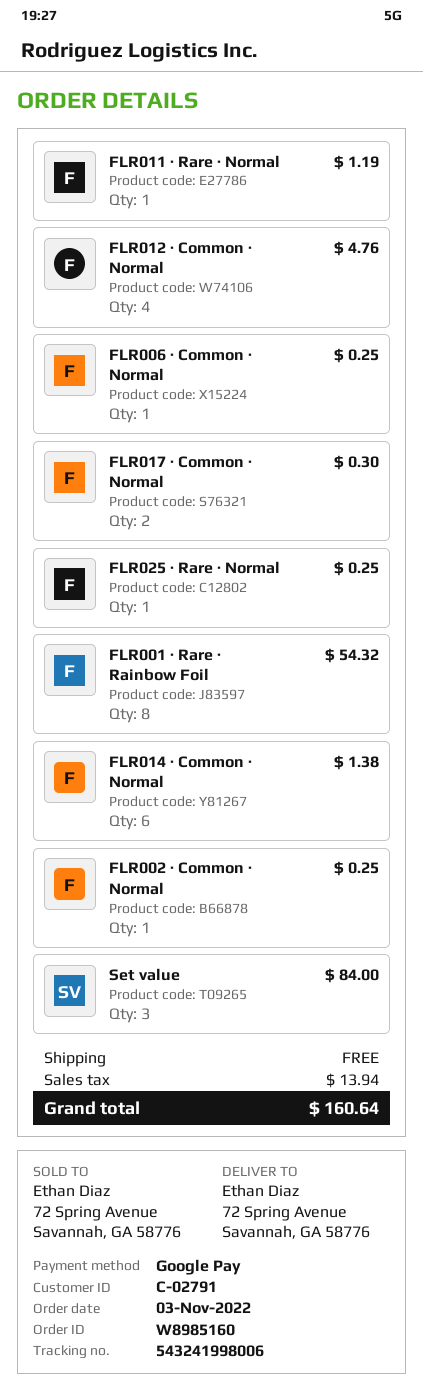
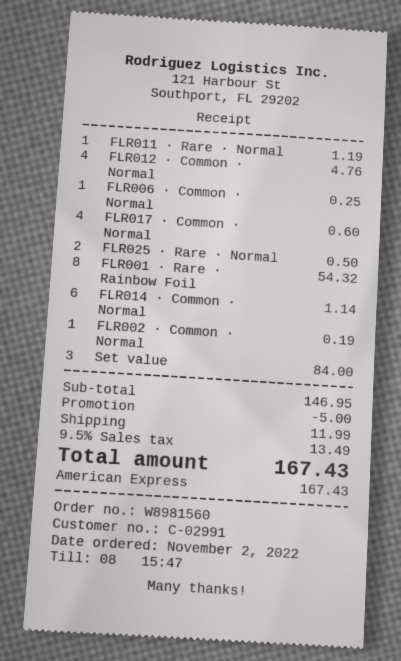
order number: W8985160 -> W8981560
order date: 2022-11-03 -> 2022-11-02
customer number: C-02791 -> C-02991
payment method: Google Pay -> American Express
FLR017 · Common · Normal: 2 for 0.30 -> 4 for 0.60
FLR025 · Rare · Normal: 1 for 0.25 -> 2 for 0.50
FLR014 · Common · Normal: 6 for 1.38 -> 6 for 1.14
FLR002 · Common · Normal: 1 for 0.25 -> 1 for 0.19
discount: none -> 5.00
shipping: 0.00 -> 11.99
tax: 13.94 -> 13.49
total: 160.64 -> 167.43

